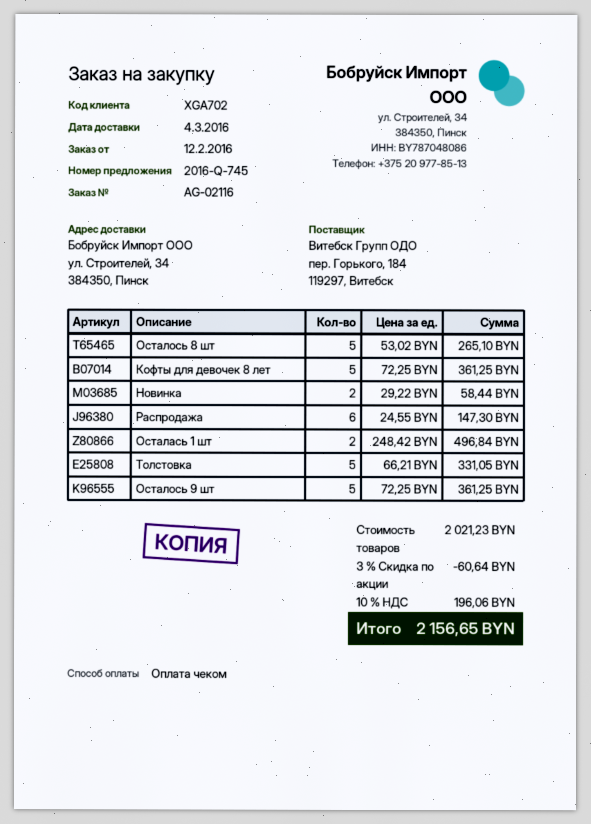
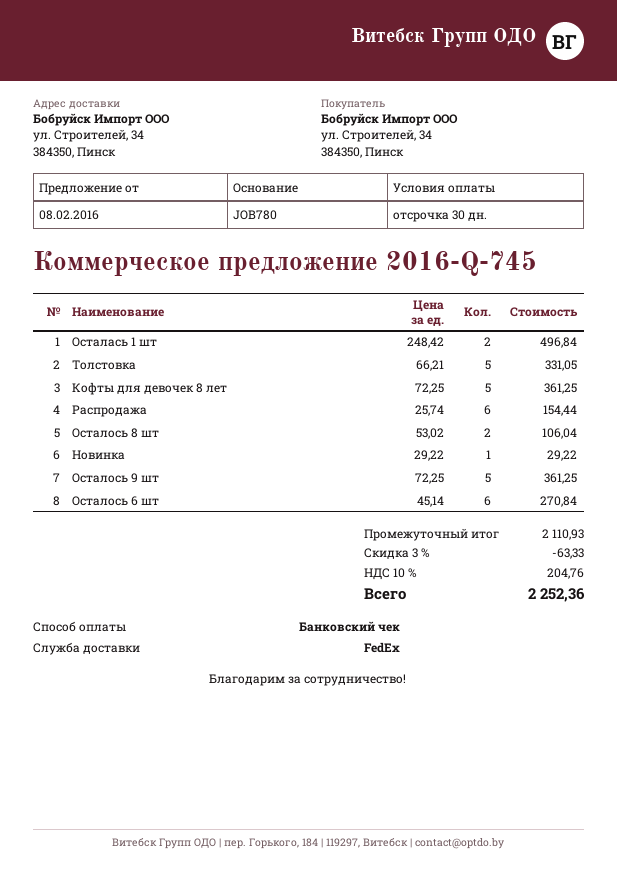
Осталось 8 шт: 5 x 53.02 = 265.10 -> 2 x 53.02 = 106.04
Новинка: 2 x 29.22 = 58.44 -> 1 x 29.22 = 29.22
Распродажа: 6 x 24.55 = 147.30 -> 6 x 25.74 = 154.44
Осталось 6 шт: none -> 6 x 45.14 = 270.84
subtotal: 2021.23 -> 2110.93
discount: 3% = 60.64 -> 3% = 63.33
tax: 10% = 196.06 -> 10% = 204.76
total: 2156.65 -> 2252.36

